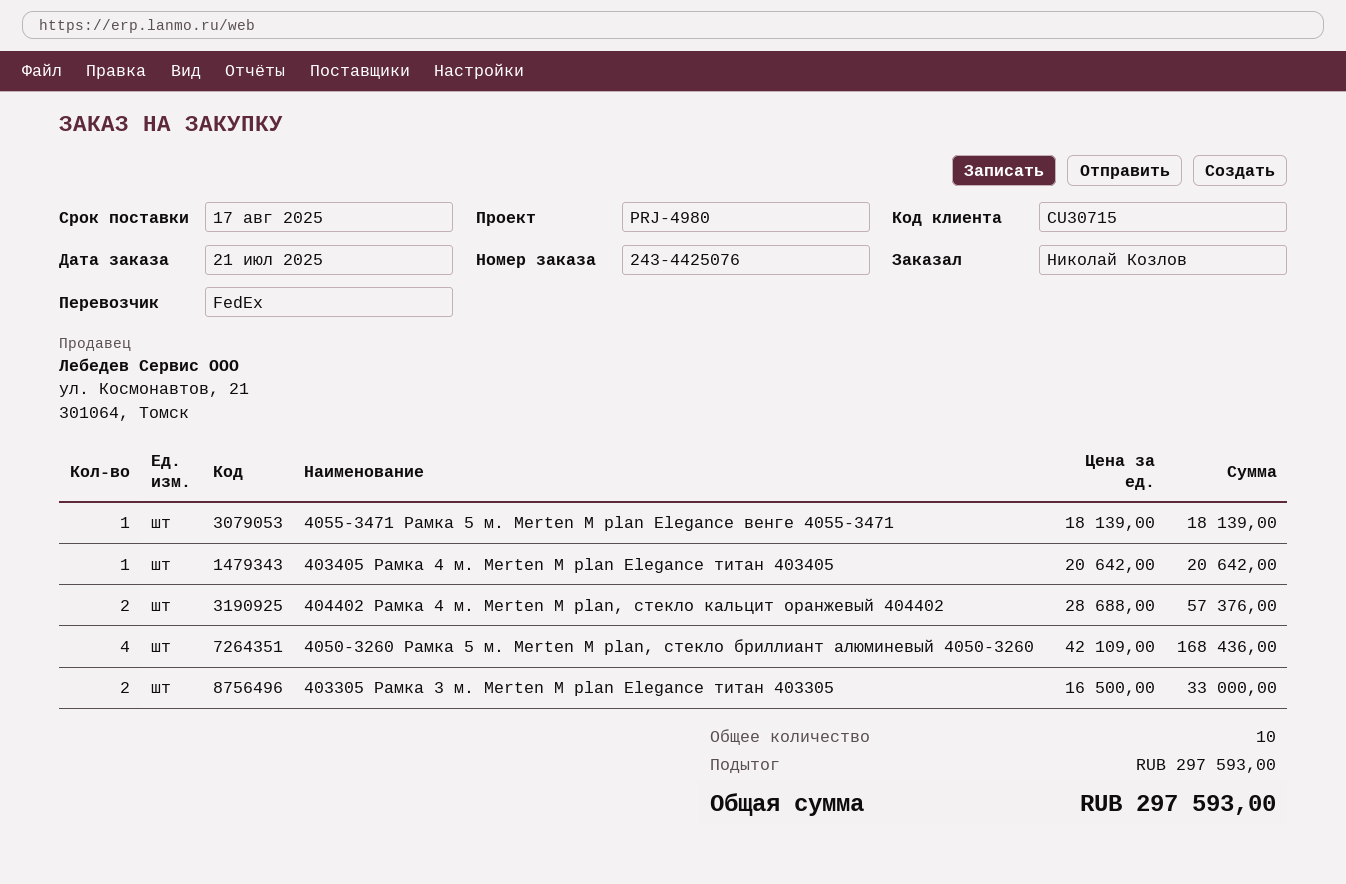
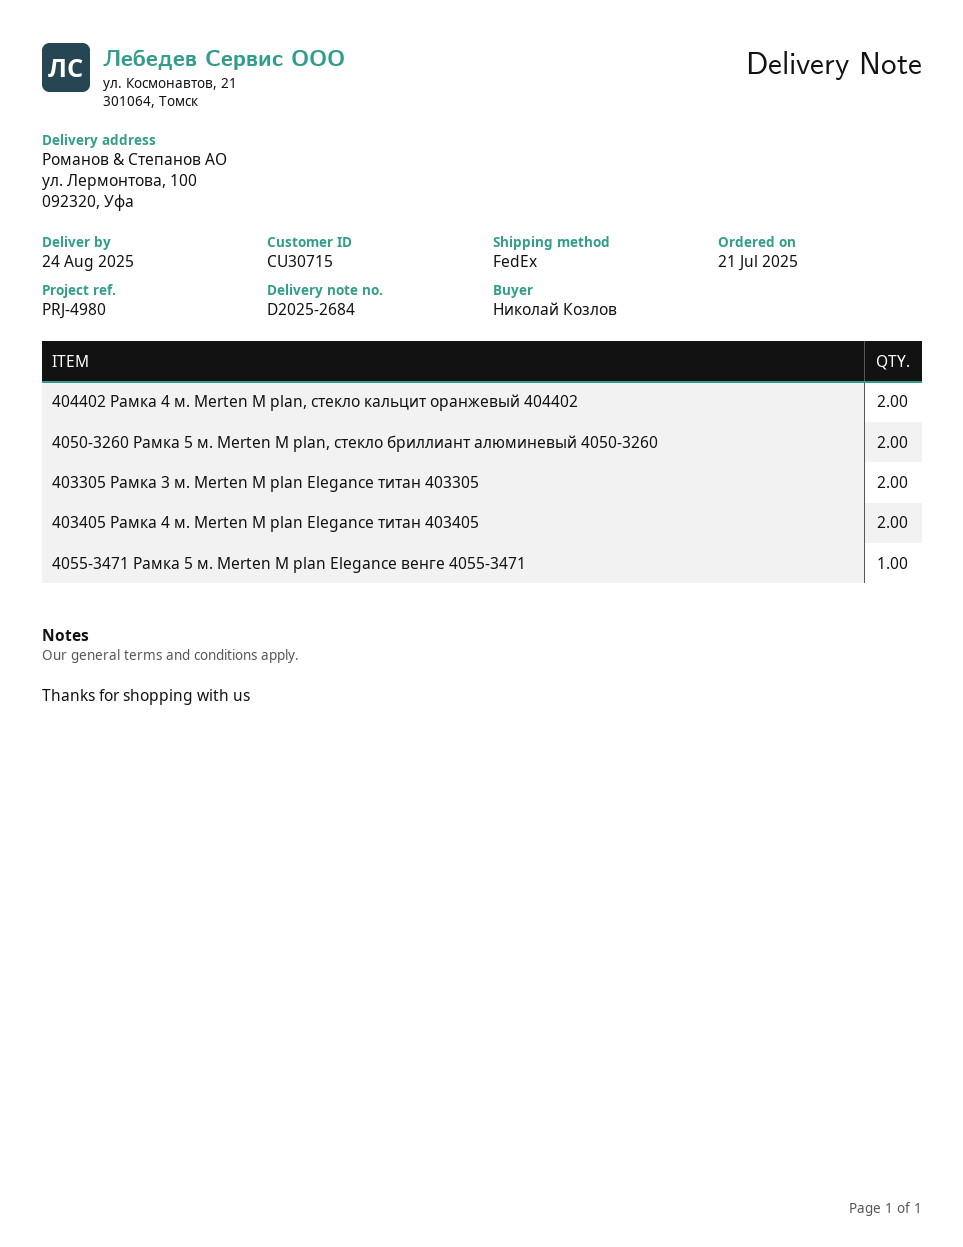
delivery date: 2025-08-17 -> 2025-08-24
403405 Рамка 4 м. Merten M plan Elegance титан 403405: 1 -> 2
4050-3260 Рамка 5 м. Merten M plan, стекло бриллиант алюминевый 4050-3260: 4 -> 2

